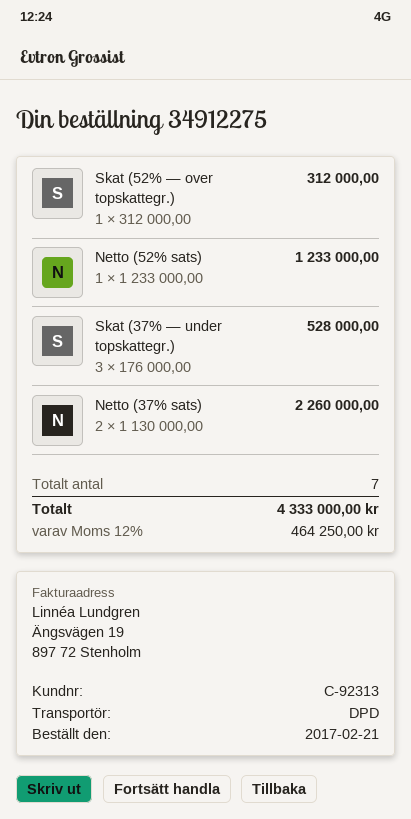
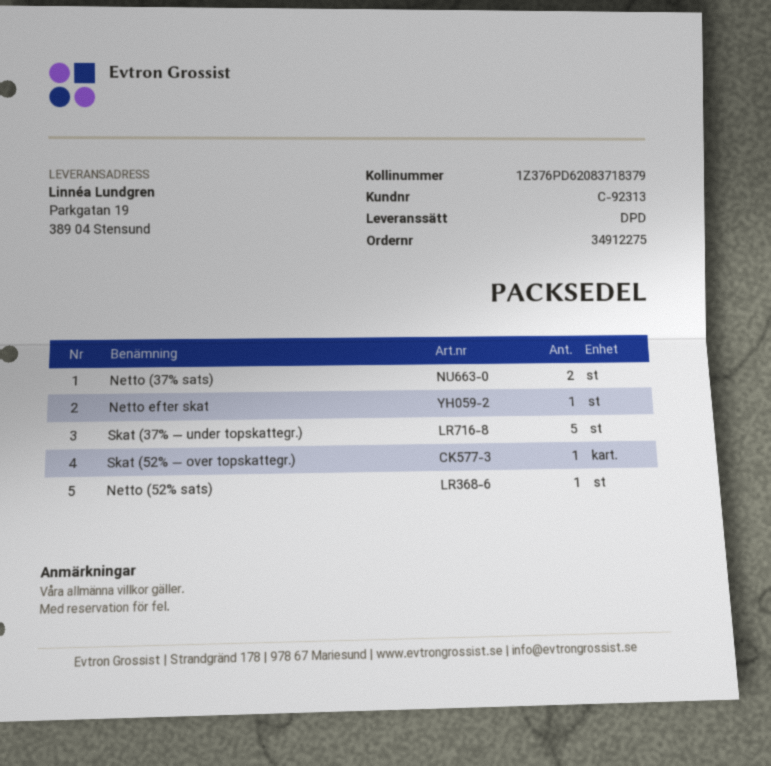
Skat (37% — under topskattegr.): 3 -> 5
Netto efter skat: none -> 1

